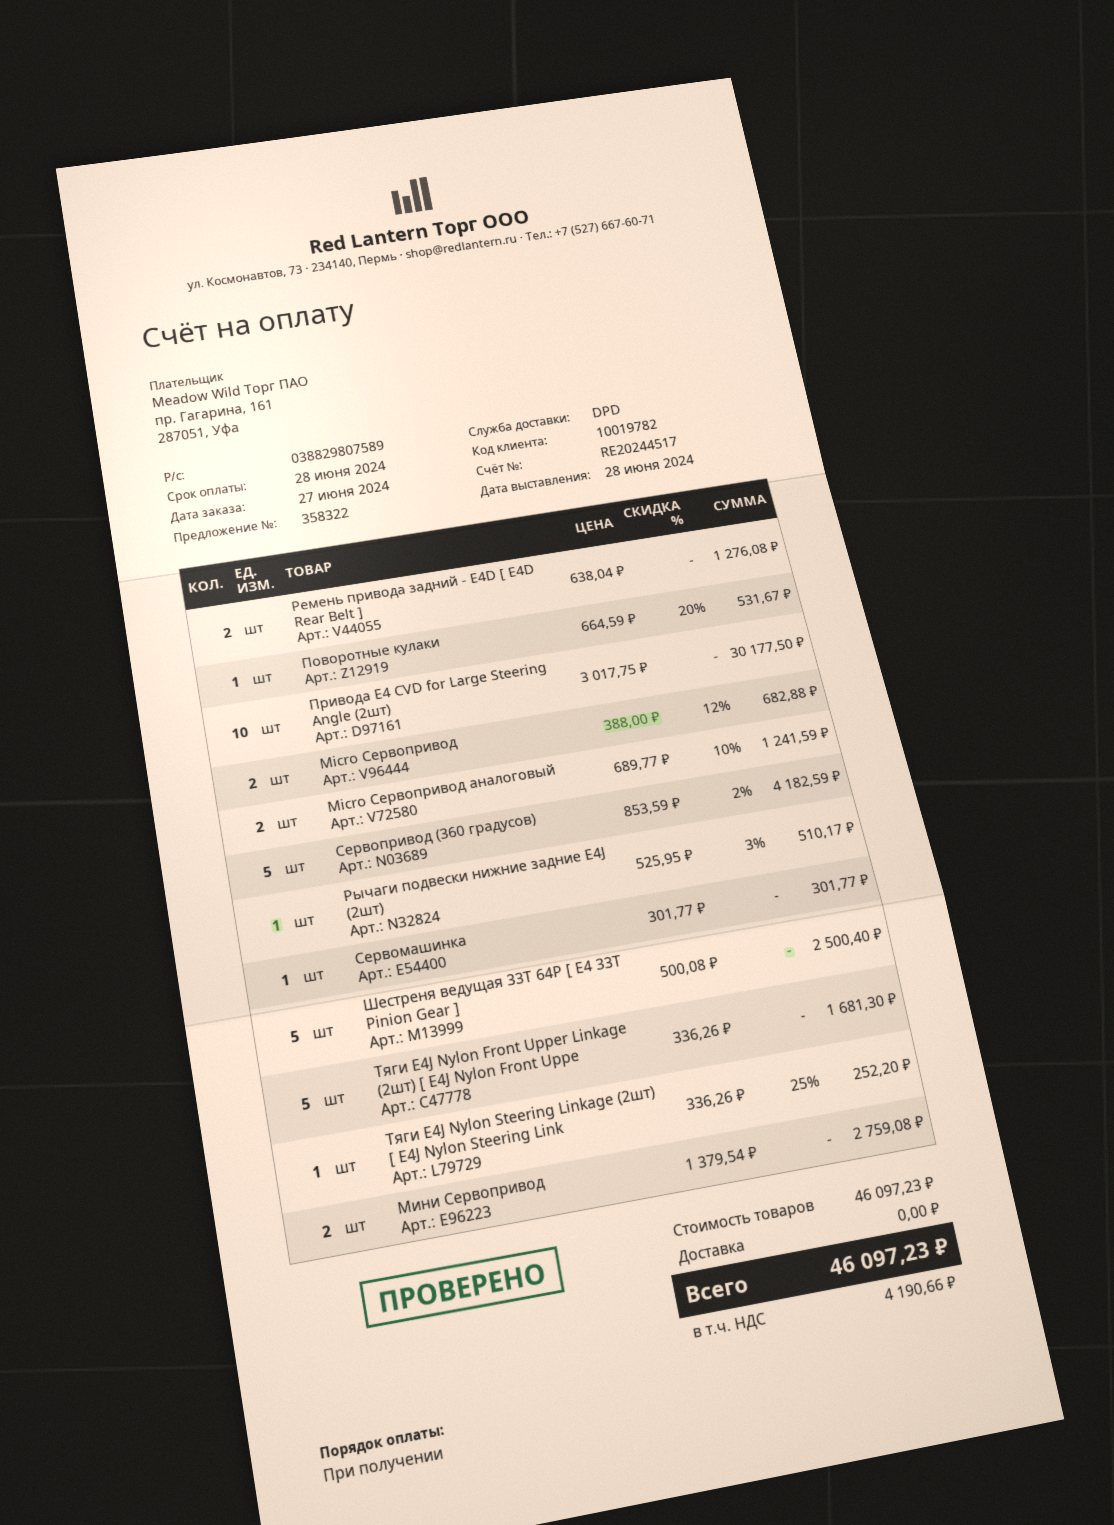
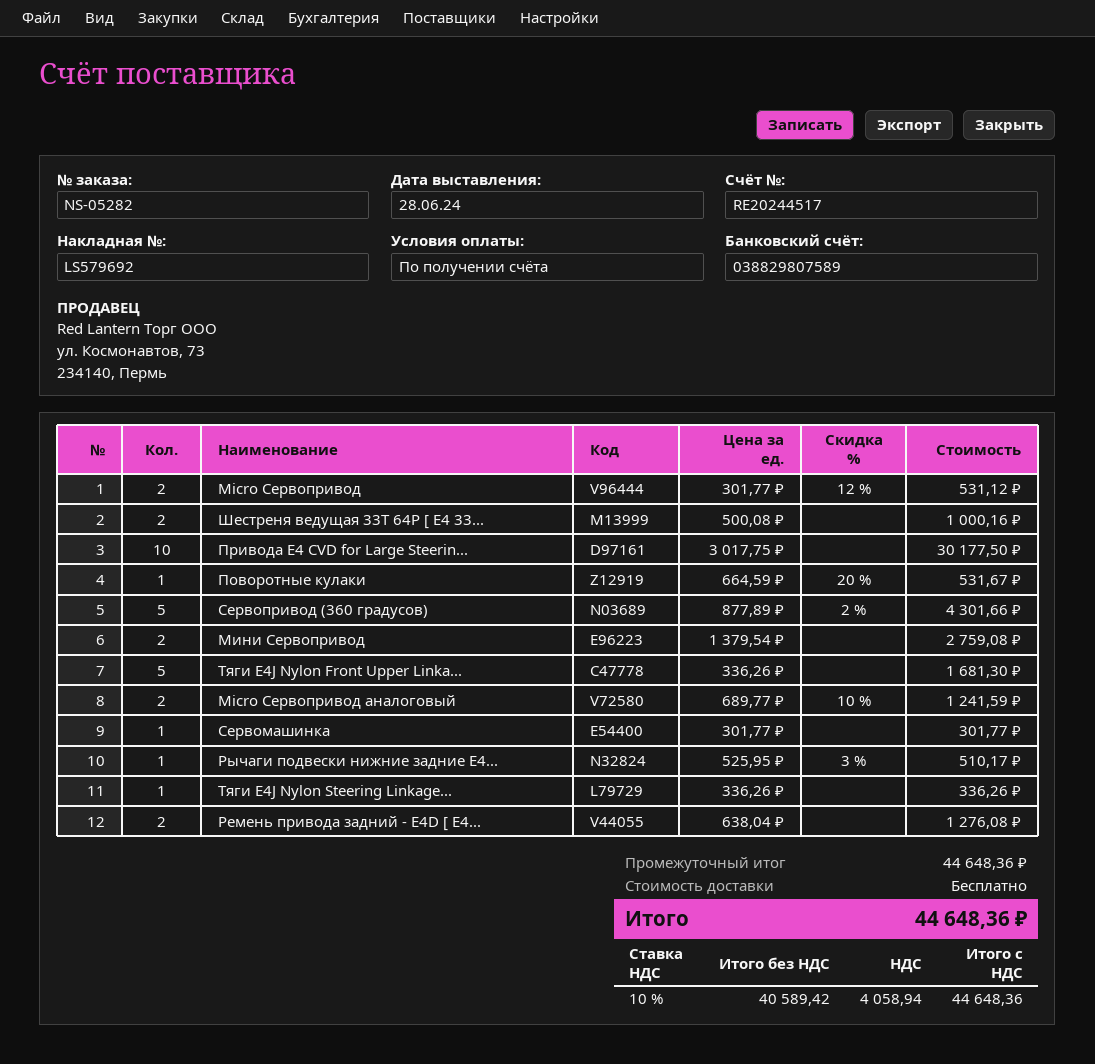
Micro Сервопривод: 2 x 388.00 - 12% = 682.88 -> 2 x 301.77 - 12% = 531.12
Сервопривод (360 градусов): 5 x 853.59 - 2% = 4182.59 -> 5 x 877.89 - 2% = 4301.66
Шестреня ведущая 33T 64P [ E4 33T Pinion Gear ]: 5 x 500.08 = 2500.40 -> 2 x 500.08 = 1000.16
Тяги E4J Nylon Steering Linkage (2шт) [ E4J Nylon Steering Link: 1 x 336.26 - 25% = 252.20 -> 1 x 336.26 = 336.26
subtotal: 46097.23 -> 44648.36
tax: 4190.66 -> 4058.94
total: 46097.23 -> 44648.36

